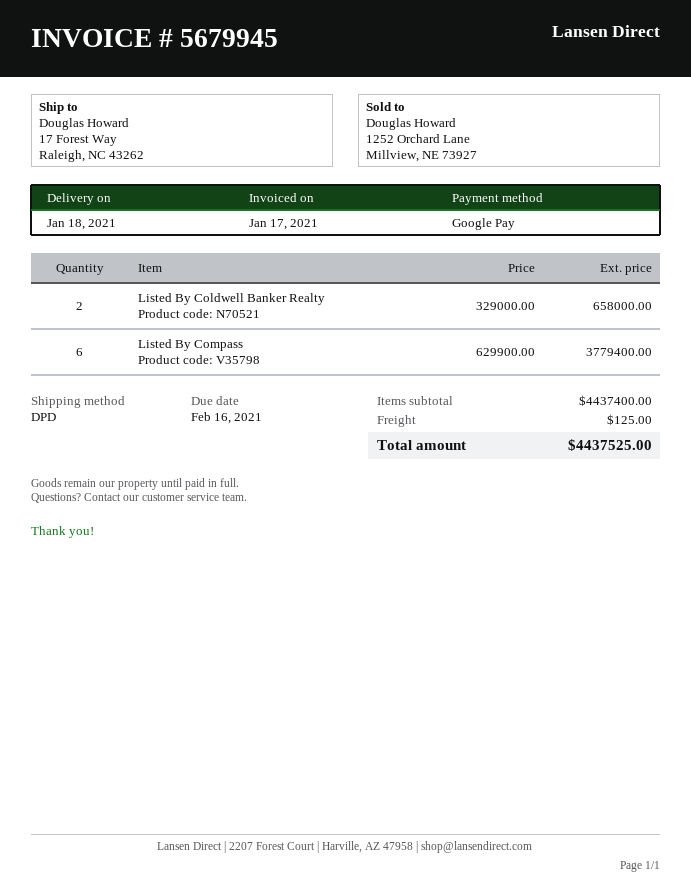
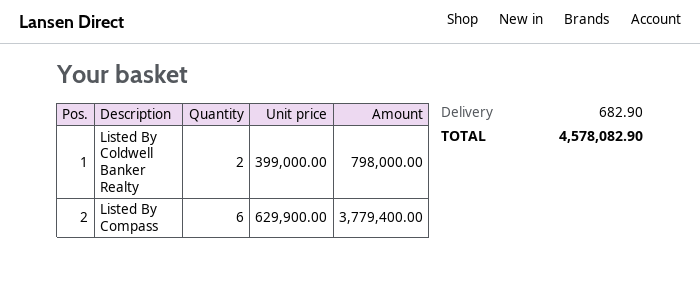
Listed By Coldwell Banker Realty: 2 x 329000.00 = 658000.00 -> 2 x 399000.00 = 798000.00
shipping: 125.00 -> 682.90
total: 4437525.00 -> 4578082.90

